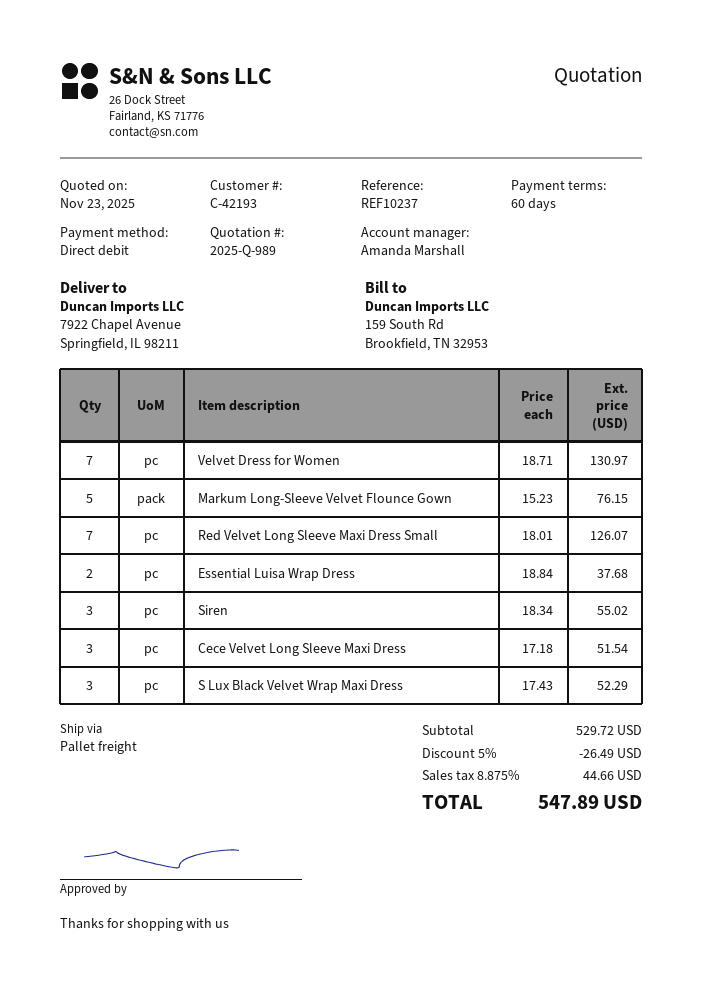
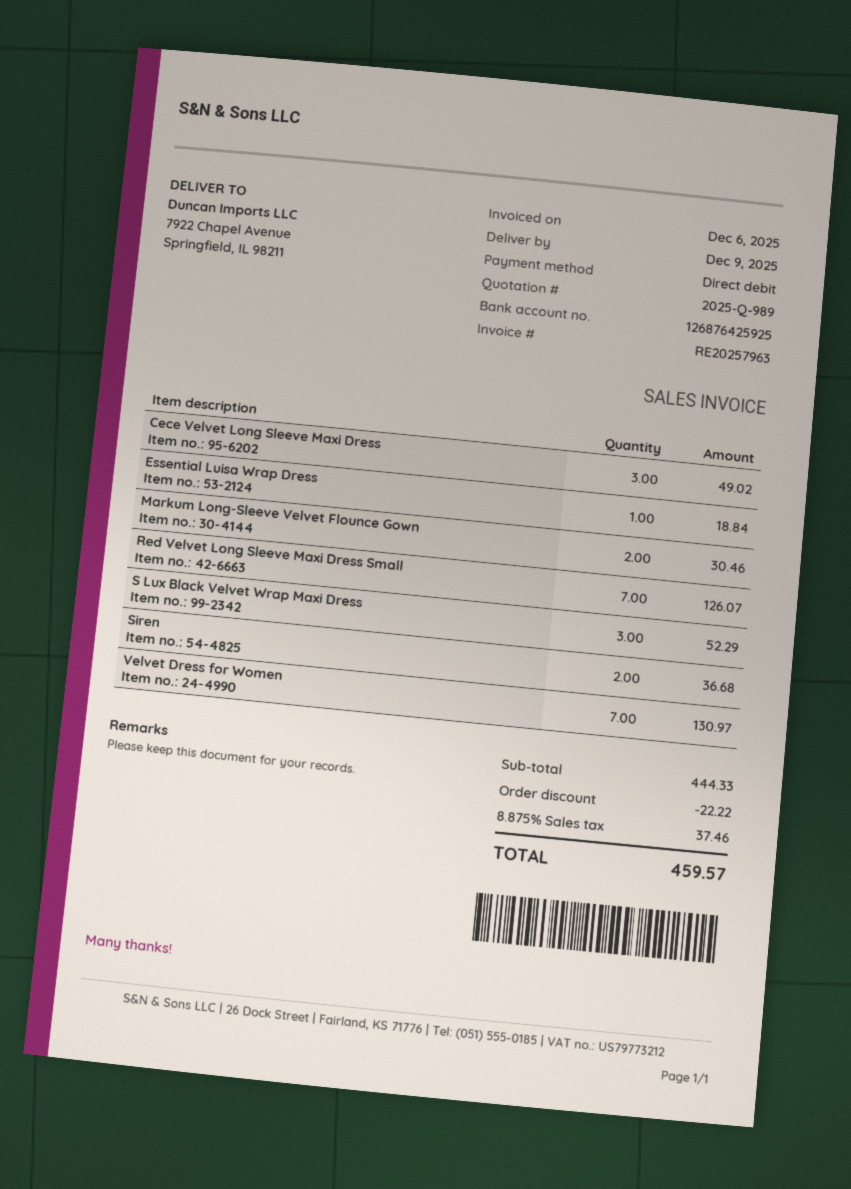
Markum Long-Sleeve Velvet Flounce Gown: 5 for 76.15 -> 2 for 30.46
Essential Luisa Wrap Dress: 2 for 37.68 -> 1 for 18.84
Siren: 3 for 55.02 -> 2 for 36.68
Cece Velvet Long Sleeve Maxi Dress: 3 for 51.54 -> 3 for 49.02
subtotal: 529.72 -> 444.33
discount: 26.49 -> 22.22
tax: 8.875% = 44.66 -> 8.875% = 37.46
total: 547.89 -> 459.57

